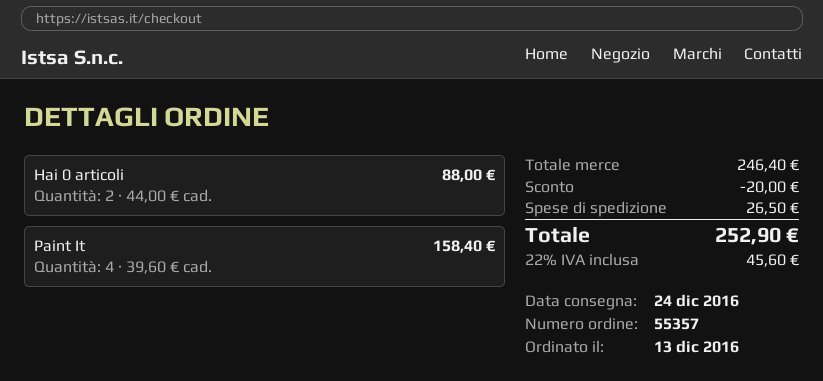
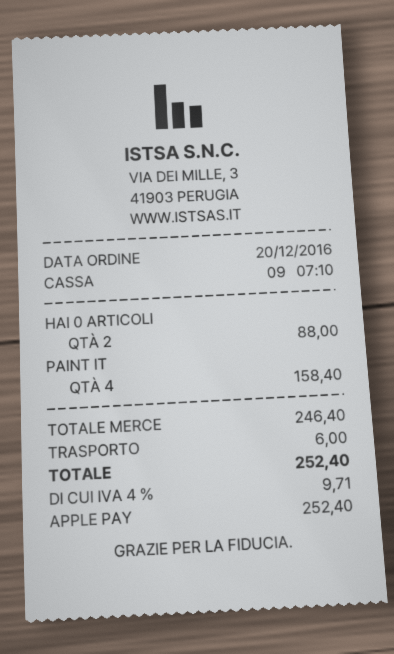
order date: 2016-12-13 -> 2016-12-20
discount: 20.00 -> none
shipping: 26.50 -> 6.00
tax: 22% = 45.60 -> 4% = 9.71
total: 252.90 -> 252.40

